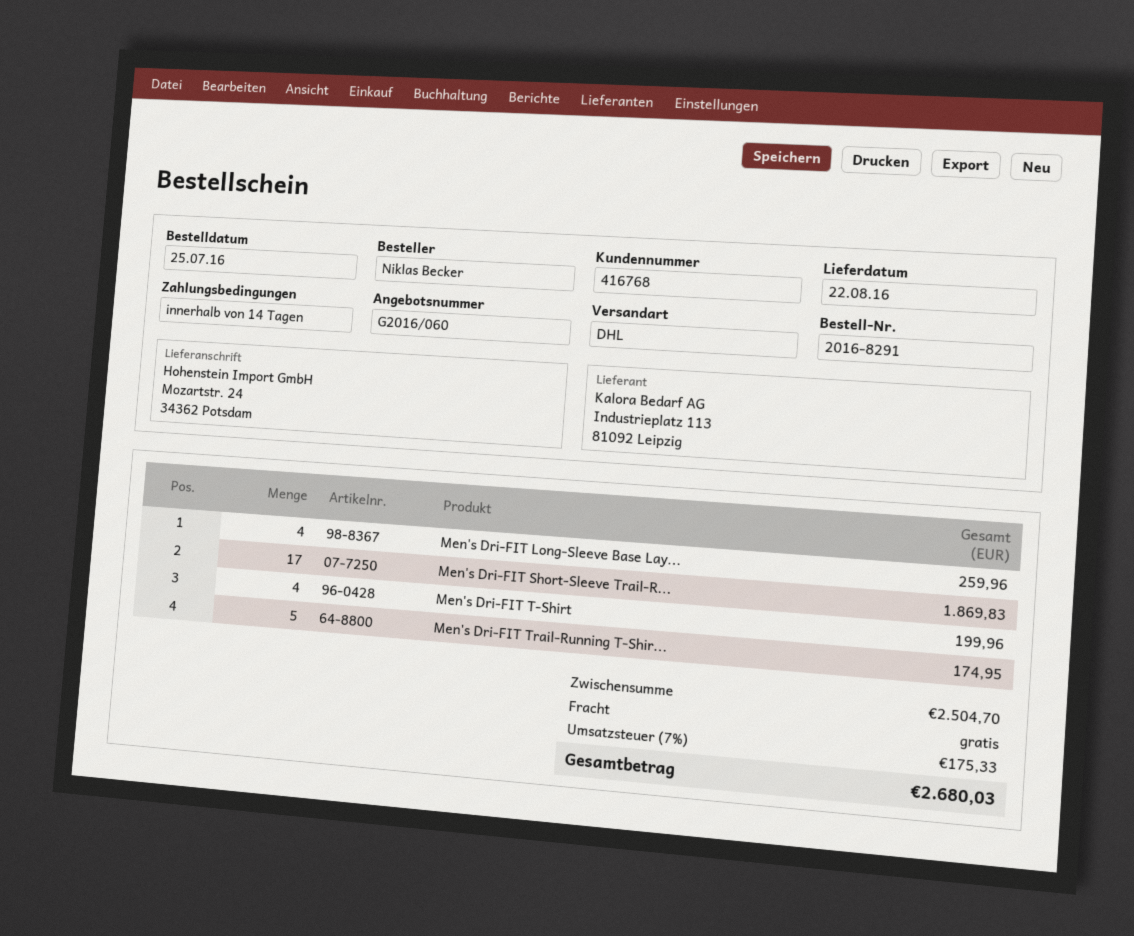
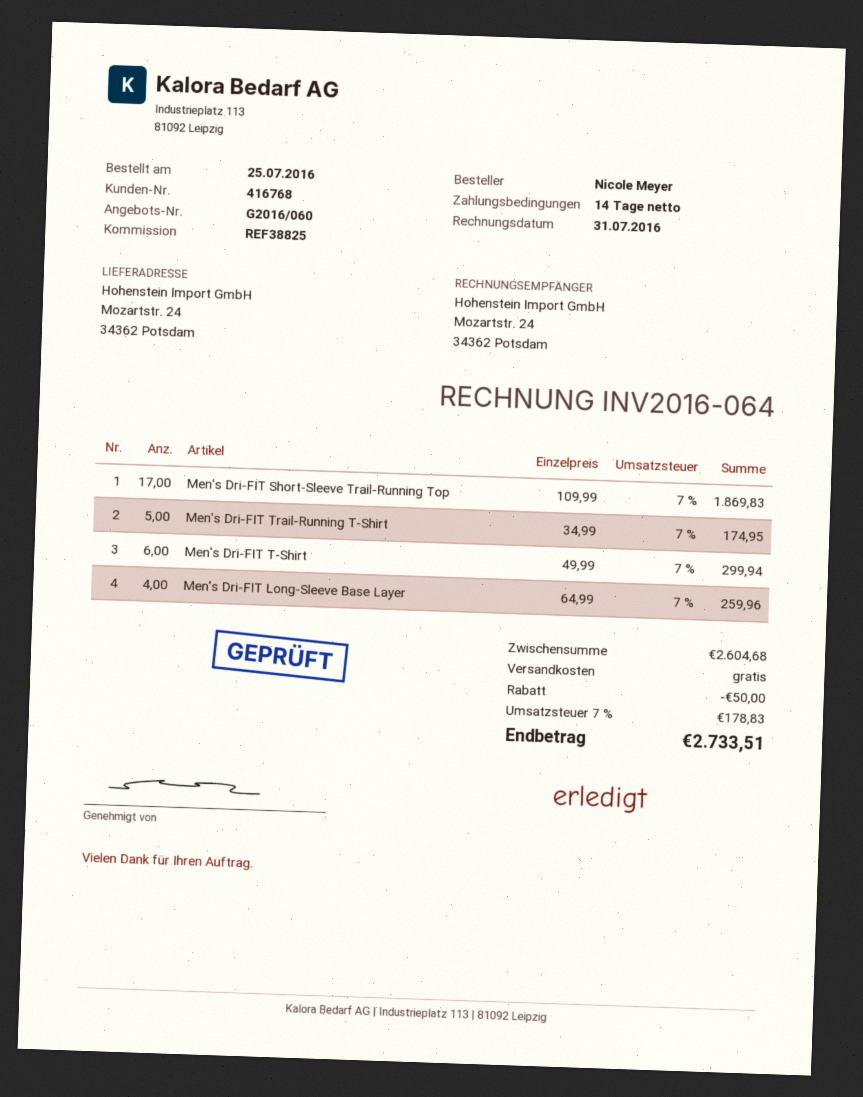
ordered by: Niklas Becker -> Nicole Meyer
Men's Dri-FIT T-Shirt: 4 for 199.96 -> 6 for 299.94
subtotal: 2504.70 -> 2604.68
discount: none -> 50.00
tax: 7% = 175.33 -> 7% = 178.83
total: 2680.03 -> 2733.51

